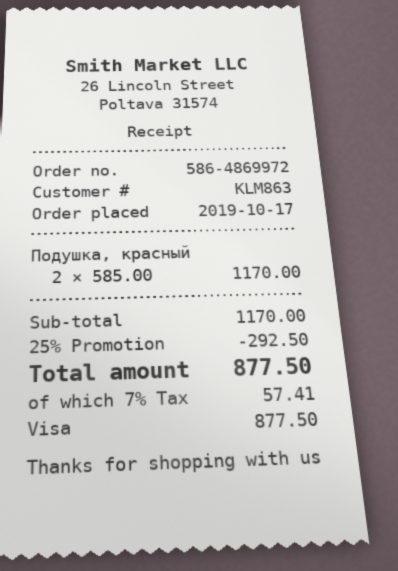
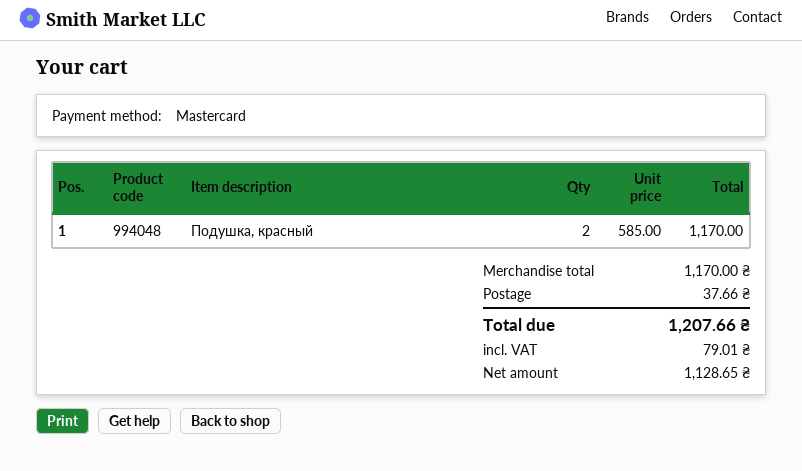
payment method: Visa -> Mastercard
discount: 25% = 292.50 -> none
shipping: none -> 37.66
tax: 57.41 -> 79.01
total: 877.50 -> 1207.66

